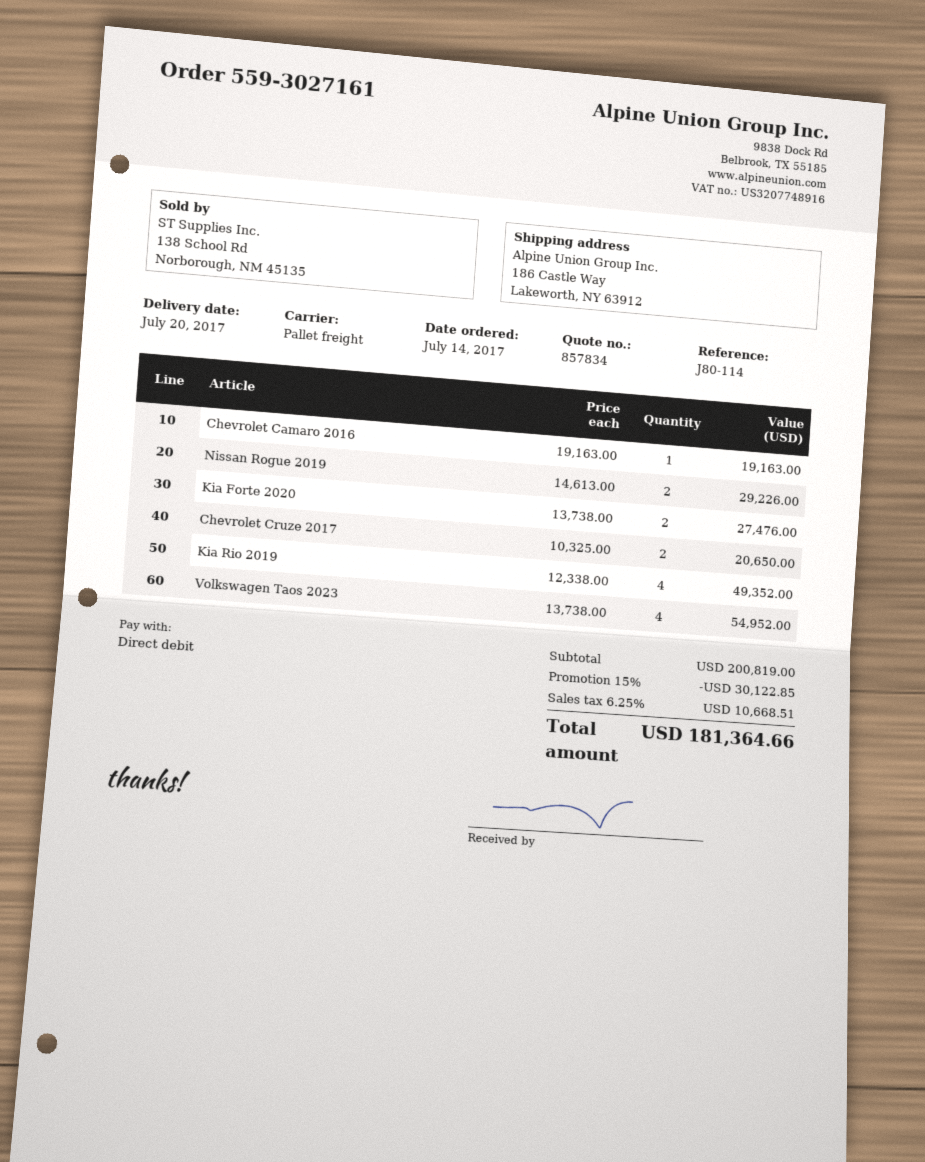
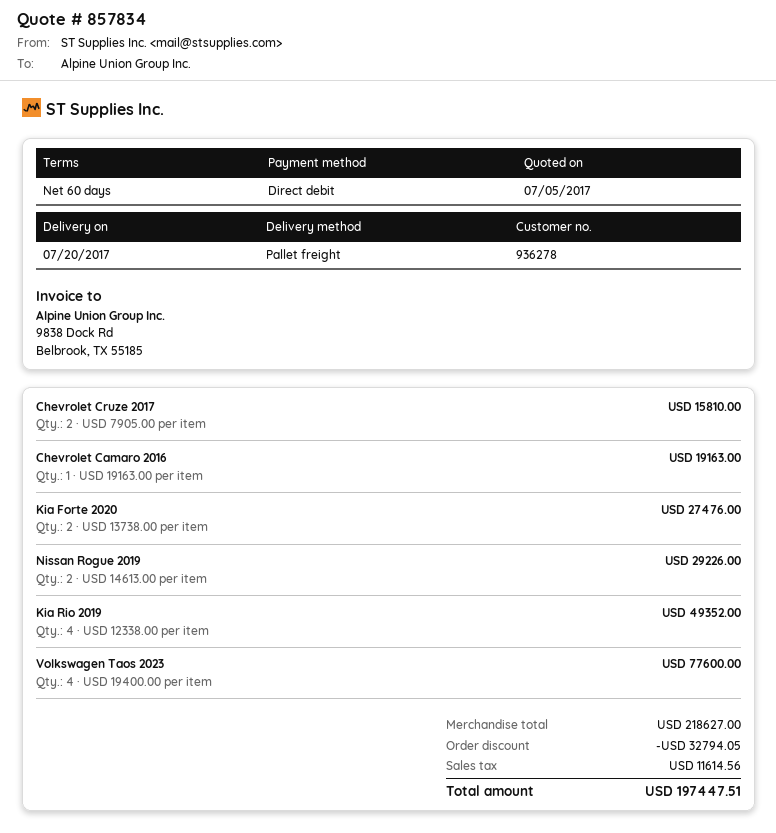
Chevrolet Cruze 2017: 2 x 10325.00 = 20650.00 -> 2 x 7905.00 = 15810.00
Volkswagen Taos 2023: 4 x 13738.00 = 54952.00 -> 4 x 19400.00 = 77600.00
subtotal: 200819.00 -> 218627.00
discount: 30122.85 -> 32794.05
tax: 10668.51 -> 11614.56
total: 181364.66 -> 197447.51

